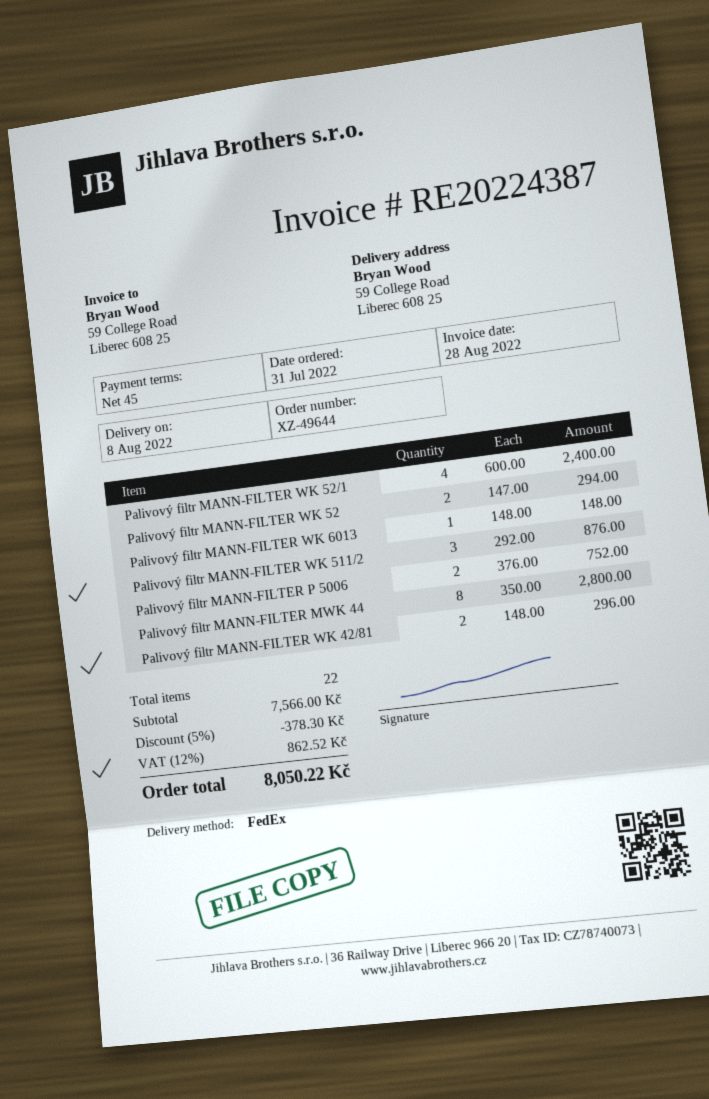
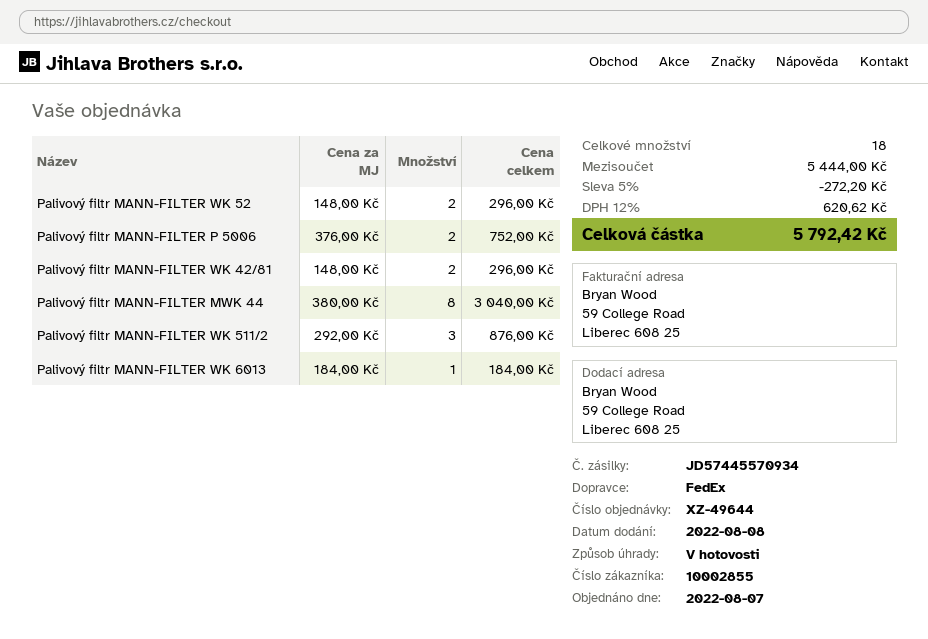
order date: 2022-07-31 -> 2022-08-07
Palivový filtr MANN-FILTER WK 52/1: 4 x 600.00 = 2400.00 -> none
Palivový filtr MANN-FILTER WK 52: 2 x 147.00 = 294.00 -> 2 x 148.00 = 296.00
Palivový filtr MANN-FILTER WK 6013: 1 x 148.00 = 148.00 -> 1 x 184.00 = 184.00
Palivový filtr MANN-FILTER MWK 44: 8 x 350.00 = 2800.00 -> 8 x 380.00 = 3040.00
total quantity: 22 -> 18
subtotal: 7566.00 -> 5444.00
discount: 5% = 378.30 -> 5% = 272.20
tax: 12% = 862.52 -> 12% = 620.62
total: 8050.22 -> 5792.42

